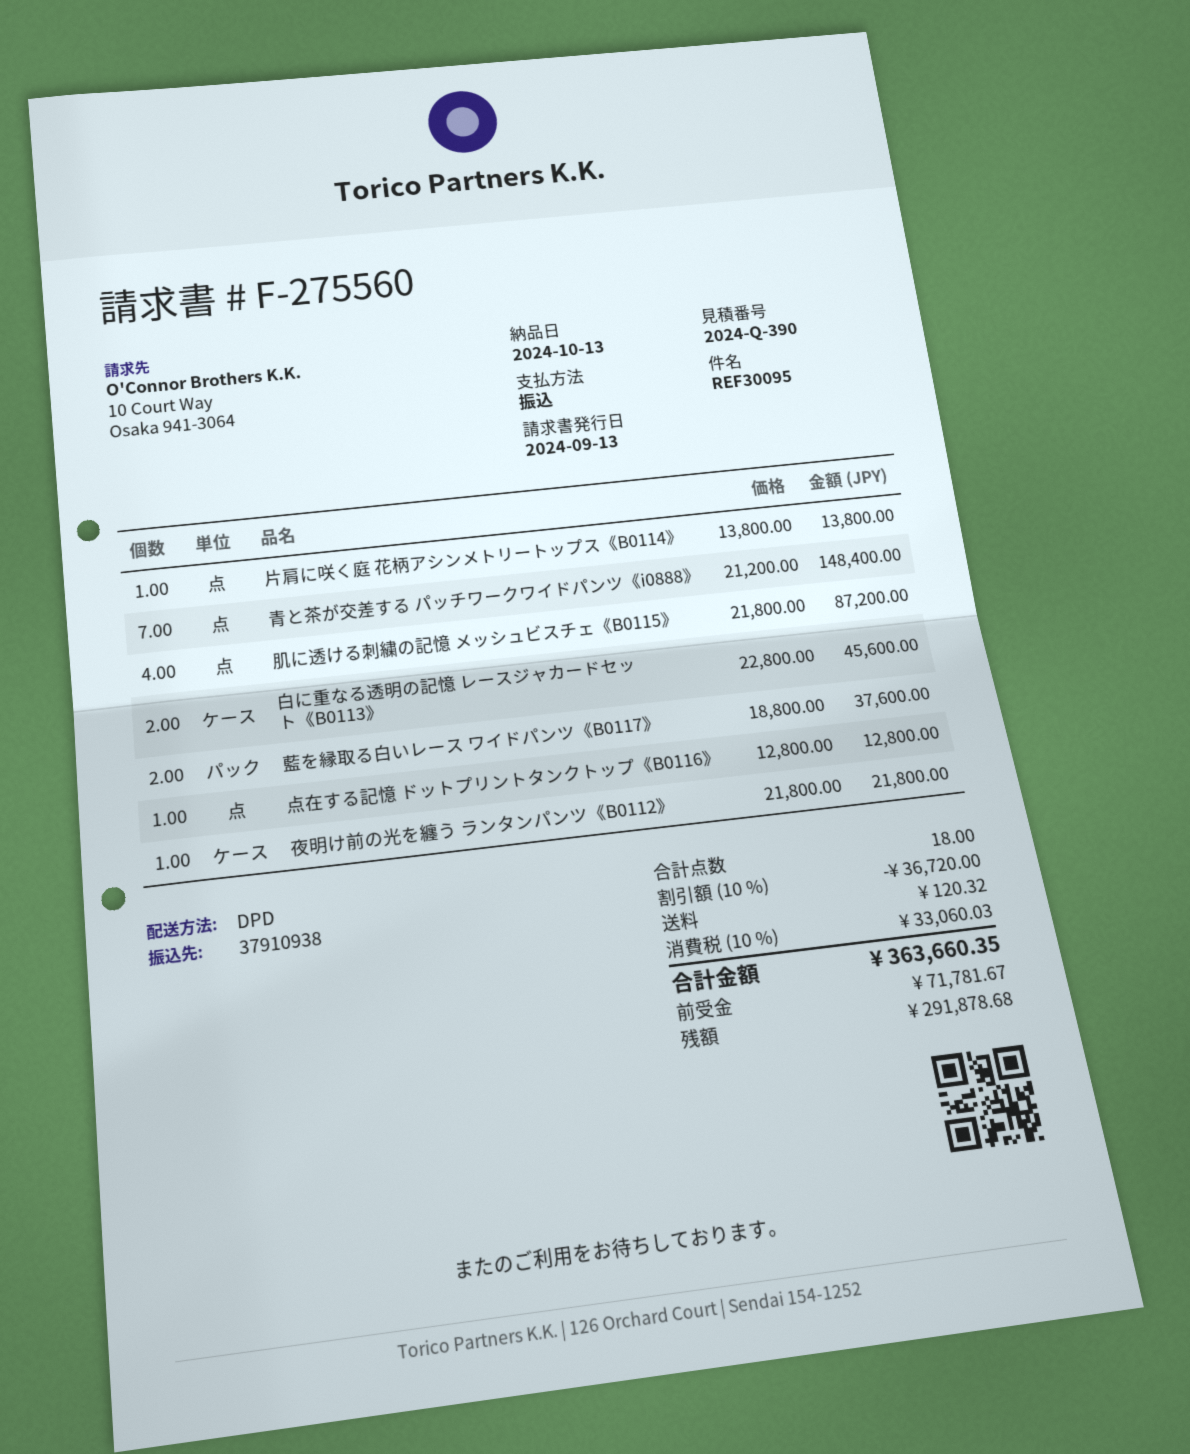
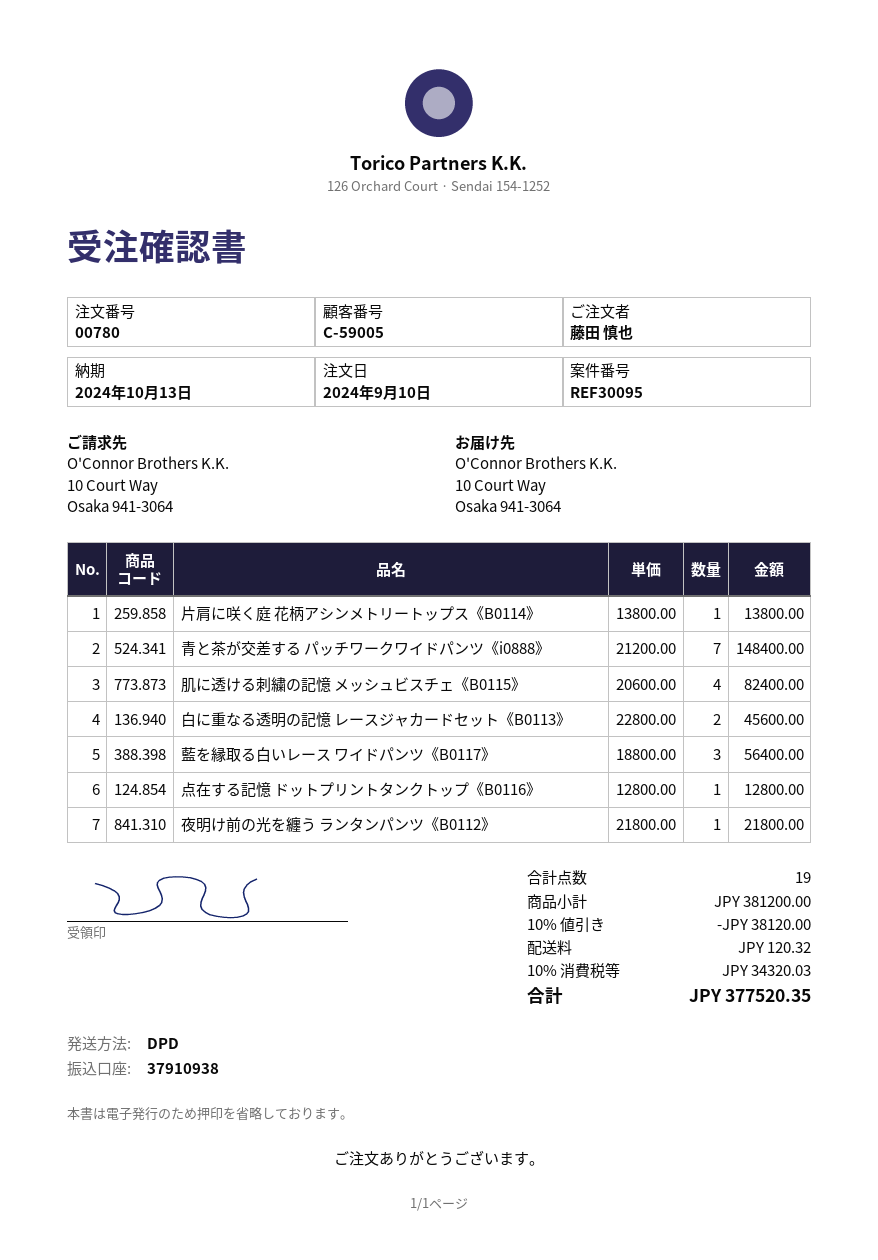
肌に透ける刺繍の記憶 メッシュビスチェ《B0115》: 4 x 21800.00 = 87200.00 -> 4 x 20600.00 = 82400.00
藍を縁取る白いレース ワイドパンツ《B0117》: 2 x 18800.00 = 37600.00 -> 3 x 18800.00 = 56400.00
total quantity: 18 -> 19
discount: 10% = 36720.00 -> 10% = 38120.00
tax: 10% = 33060.03 -> 10% = 34320.03
total: 363660.35 -> 377520.35

